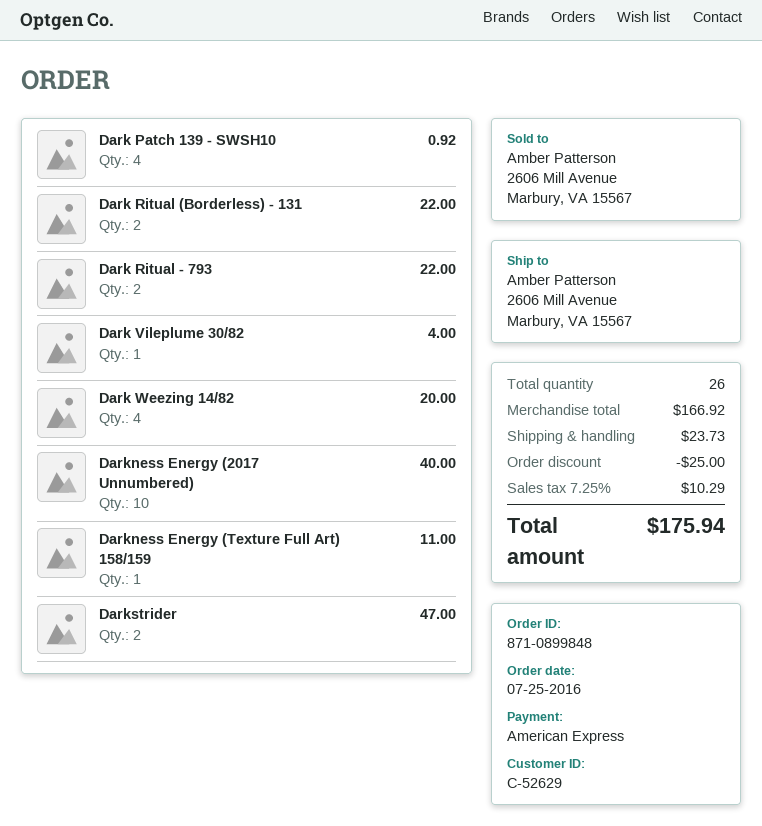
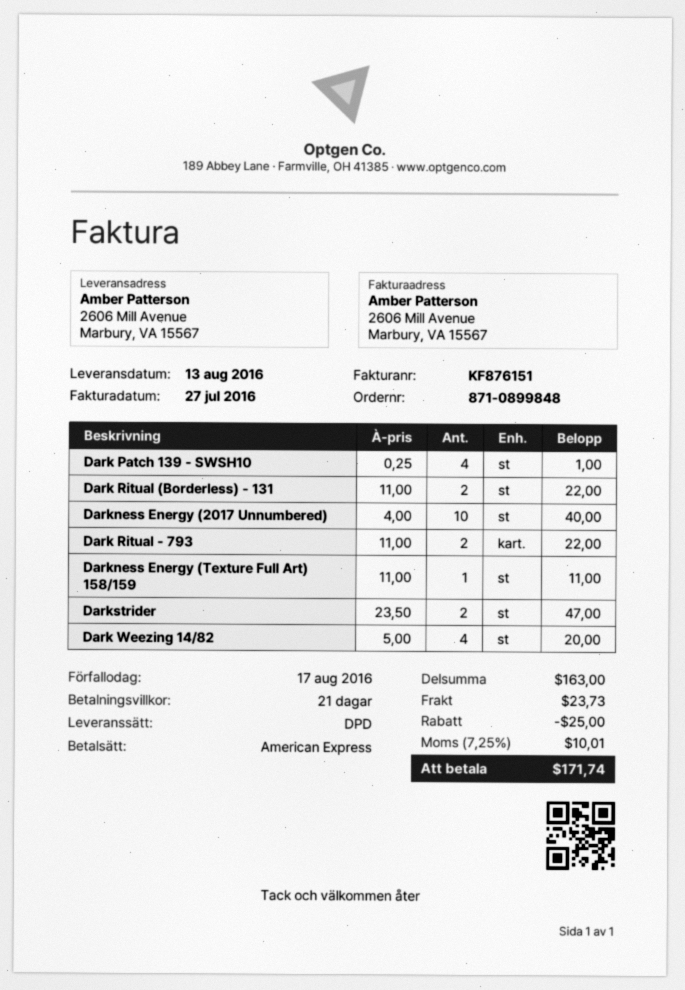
Dark Patch 139 - SWSH10: 4 for 0.92 -> 4 for 1.00
Dark Vileplume 30/82: 1 for 4.00 -> none
subtotal: 166.92 -> 163.00
tax: 7.25% = 10.29 -> 7.25% = 10.01
total: 175.94 -> 171.74

